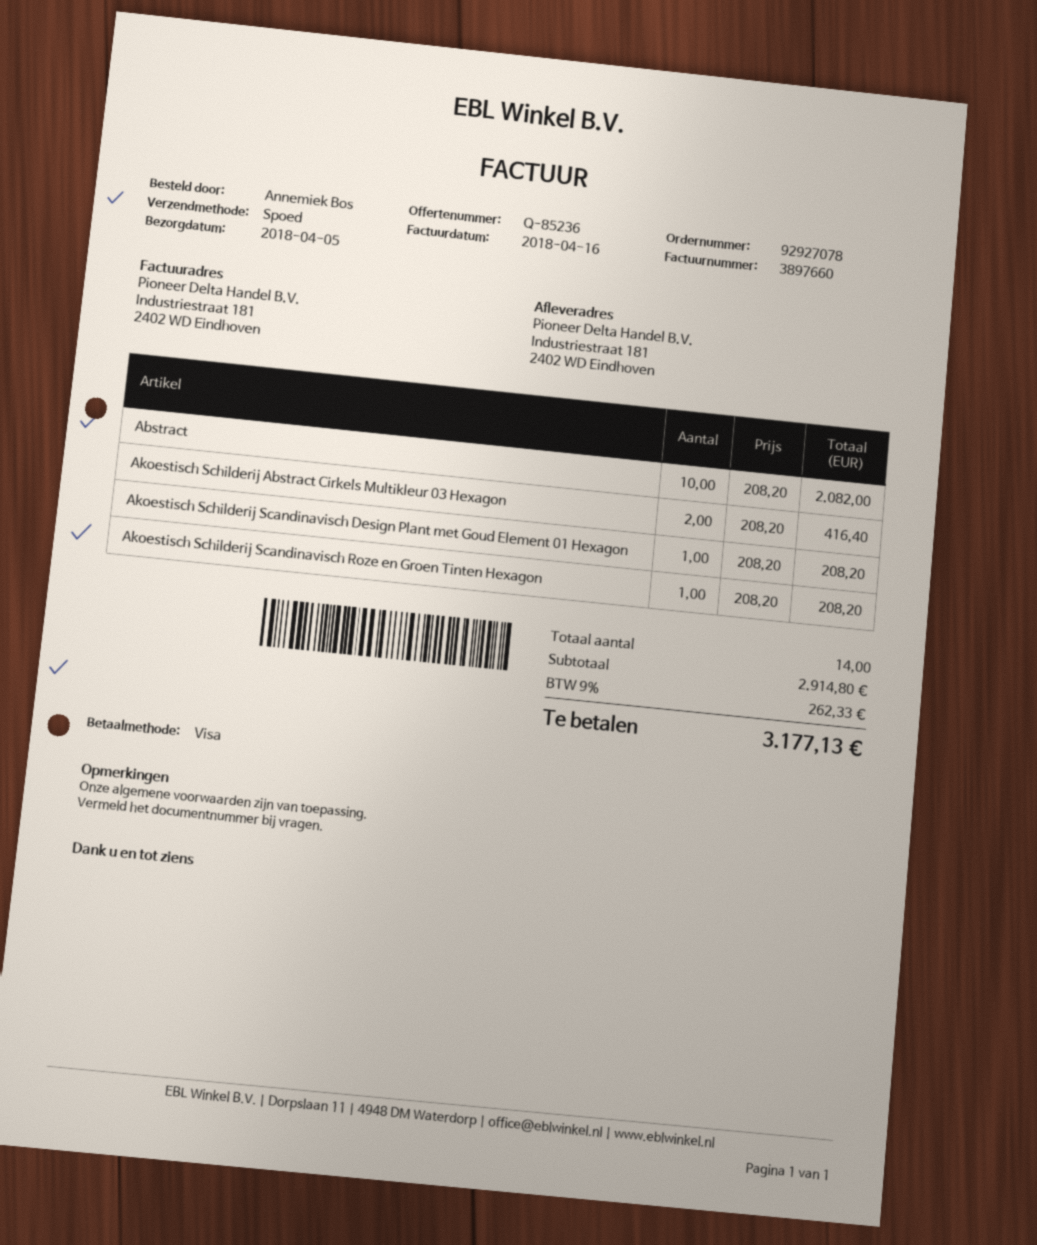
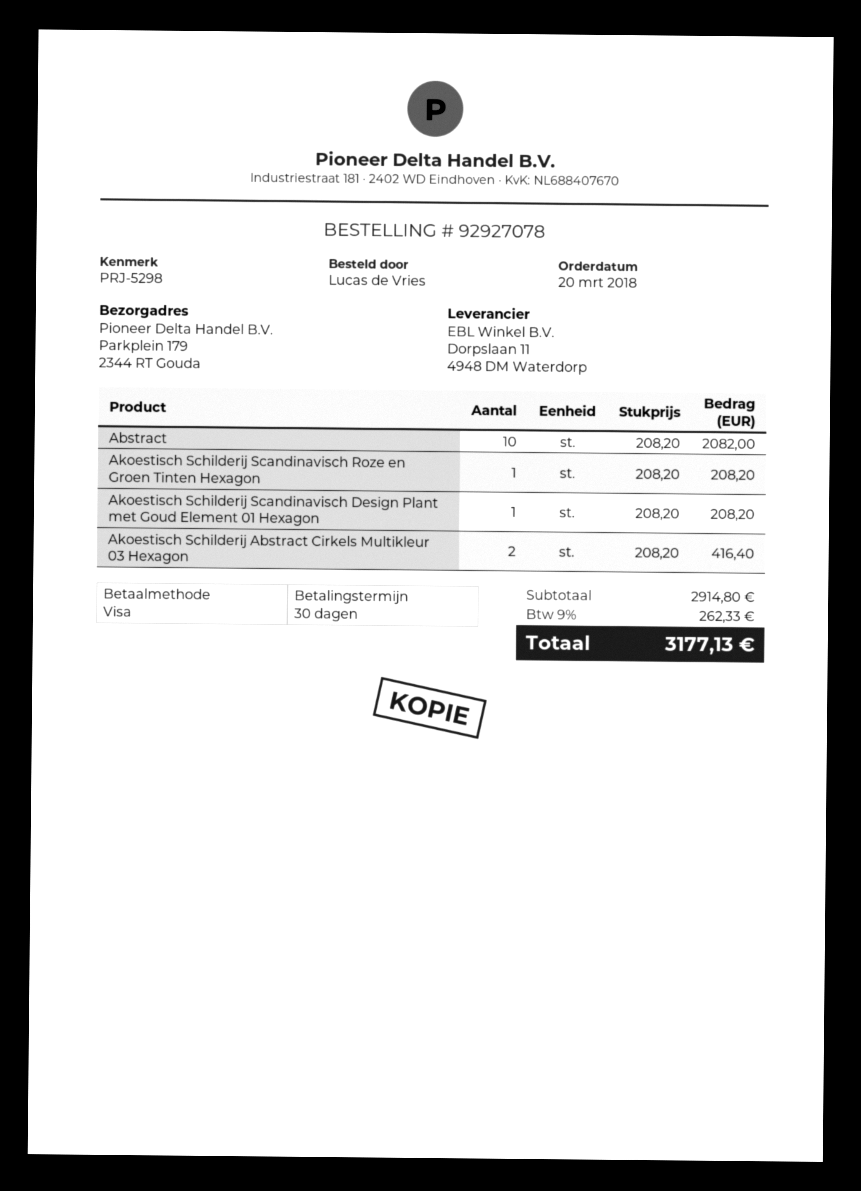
ordered by: Annemiek Bos -> Lucas de Vries
ship to: Industriestraat 181, 2402 WD Eindhoven -> Parkplein 179, 2344 RT Gouda

